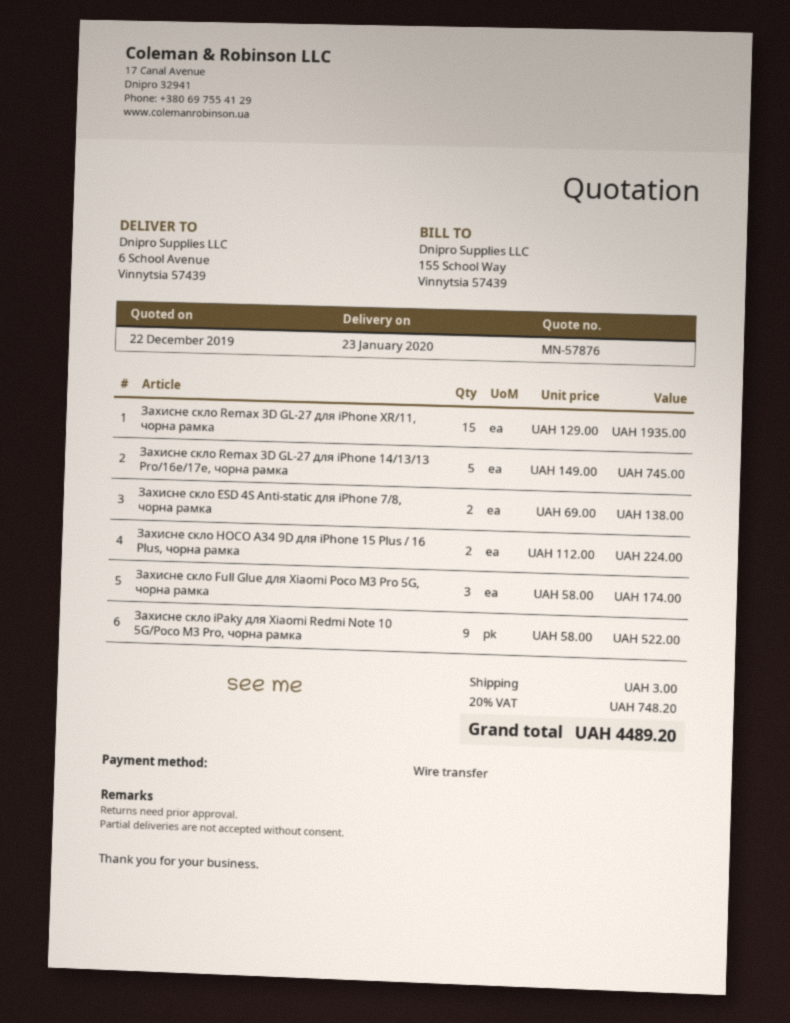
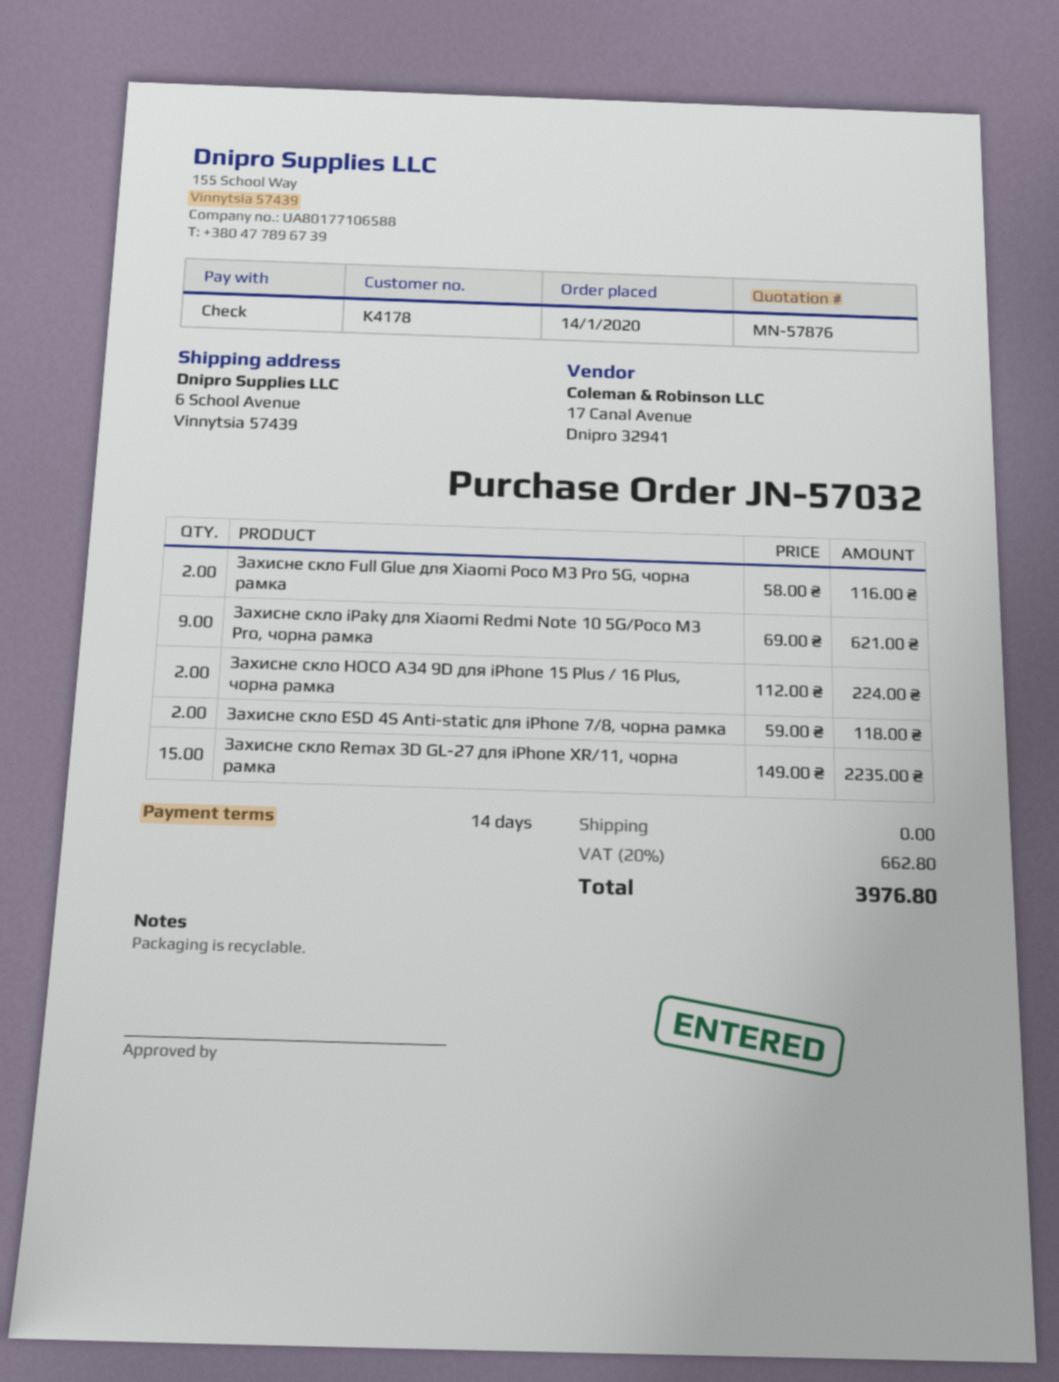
payment method: bank transfer -> cheque
Захисне скло Remax 3D GL-27 для iPhone XR/11, чорна рамка: 15 x 129.00 = 1935.00 -> 15 x 149.00 = 2235.00
Захисне скло Remax 3D GL-27 для iPhone 14/13/13 Pro/16e/17e, чорна рамка: 5 x 149.00 = 745.00 -> none
Захисне скло ESD 4S Anti-static для iPhone 7/8, чорна рамка: 2 x 69.00 = 138.00 -> 2 x 59.00 = 118.00
Захисне скло Full Glue для Xiaomi Poco M3 Pro 5G, чорна рамка: 3 x 58.00 = 174.00 -> 2 x 58.00 = 116.00
Захисне скло iPaky для Xiaomi Redmi Note 10 5G/Poco M3 Pro, чорна рамка: 9 x 58.00 = 522.00 -> 9 x 69.00 = 621.00
shipping: 3.00 -> 0.00
tax: 20% = 748.20 -> 20% = 662.80
total: 4489.20 -> 3976.80

